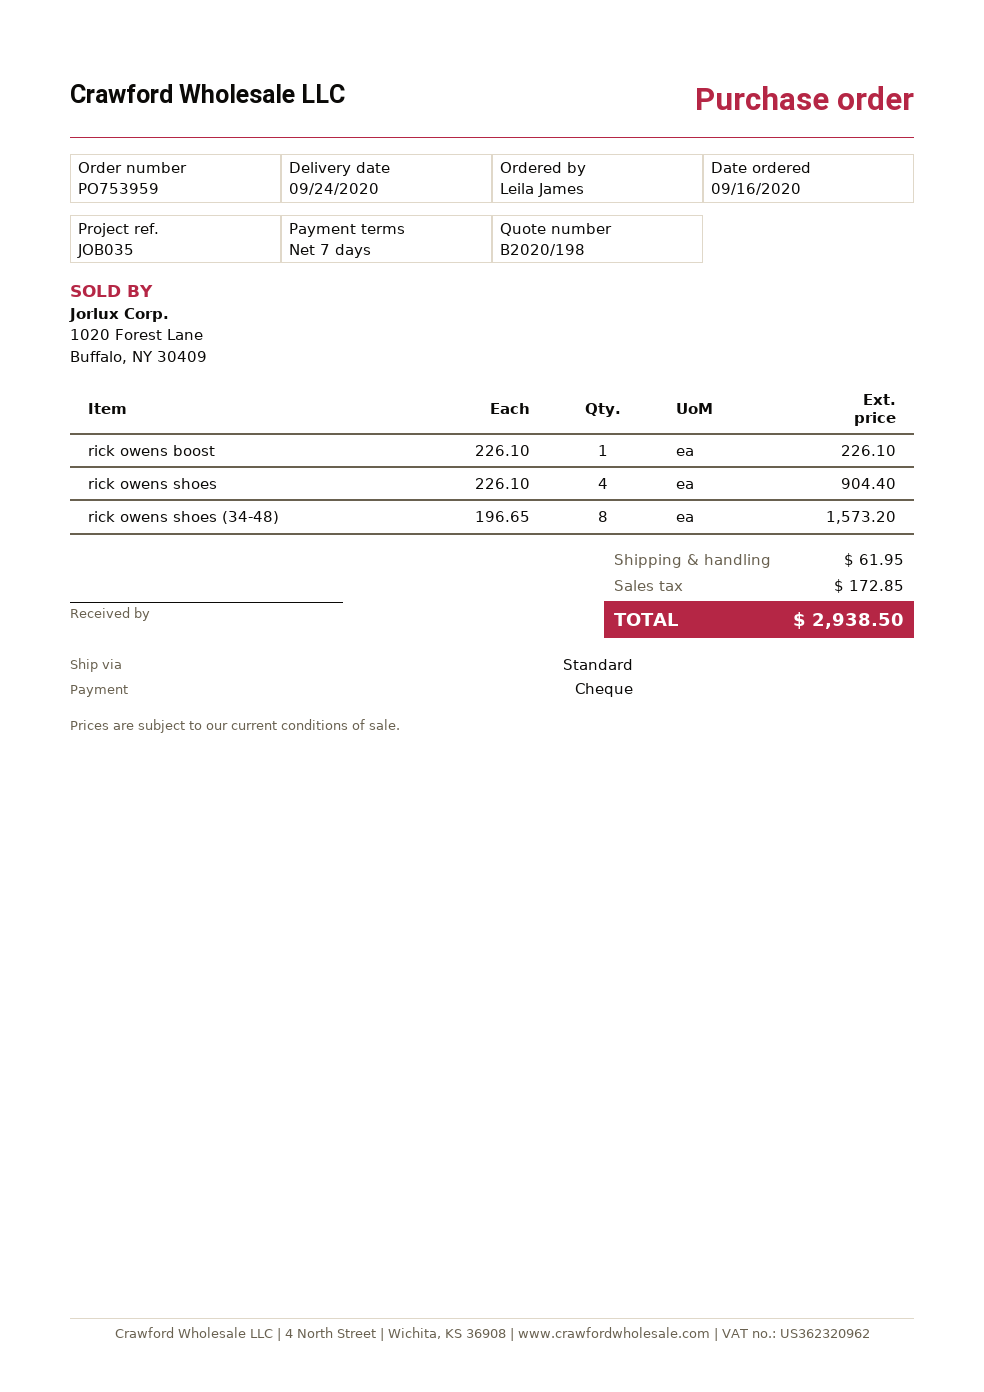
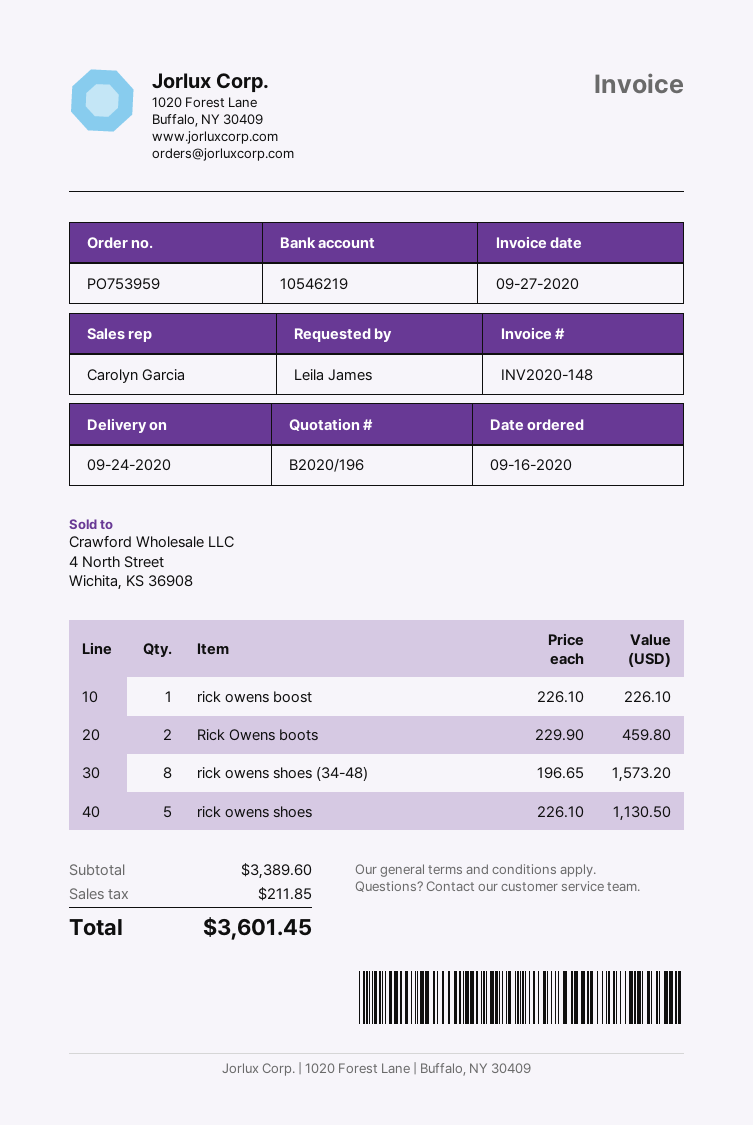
quote number: B2020/198 -> B2020/196
rick owens shoes: 4 x 226.10 = 904.40 -> 5 x 226.10 = 1130.50
Rick Owens boots: none -> 2 x 229.90 = 459.80
shipping: 61.95 -> none
tax: 172.85 -> 211.85
total: 2938.50 -> 3601.45

